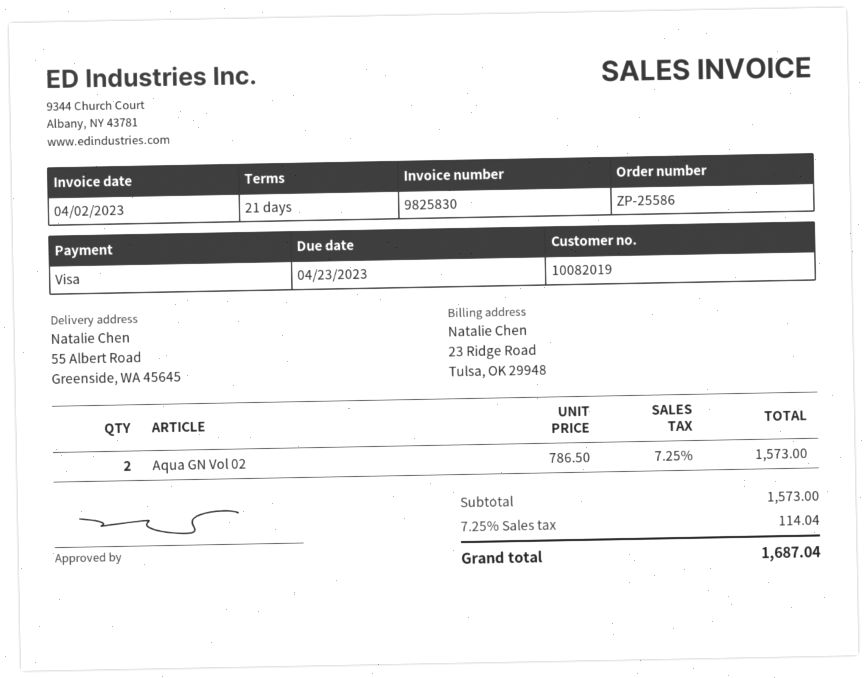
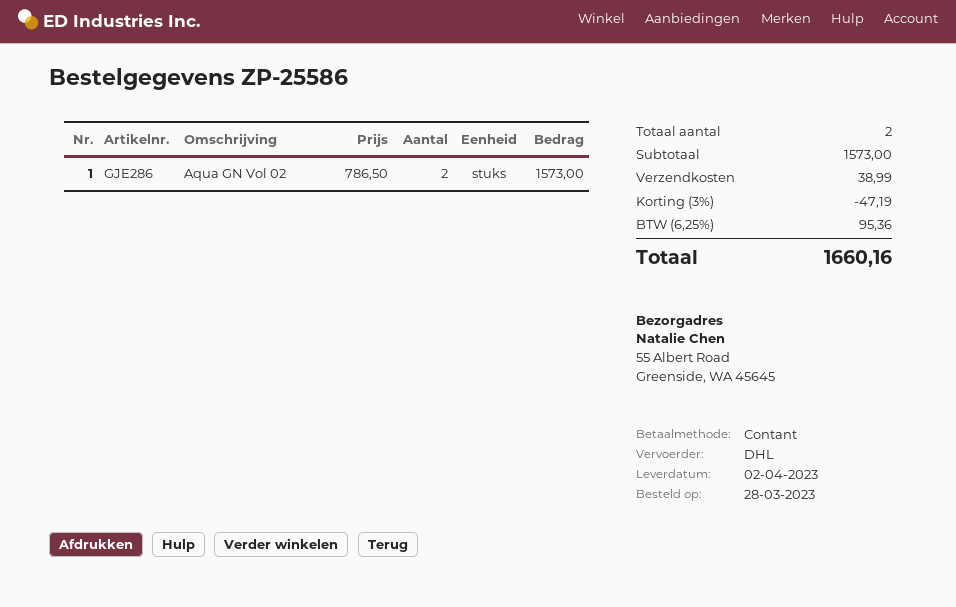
payment method: Visa -> cash
discount: none -> 3% = 47.19
shipping: none -> 38.99
tax: 7.25% = 114.04 -> 6.25% = 95.36
total: 1687.04 -> 1660.16

